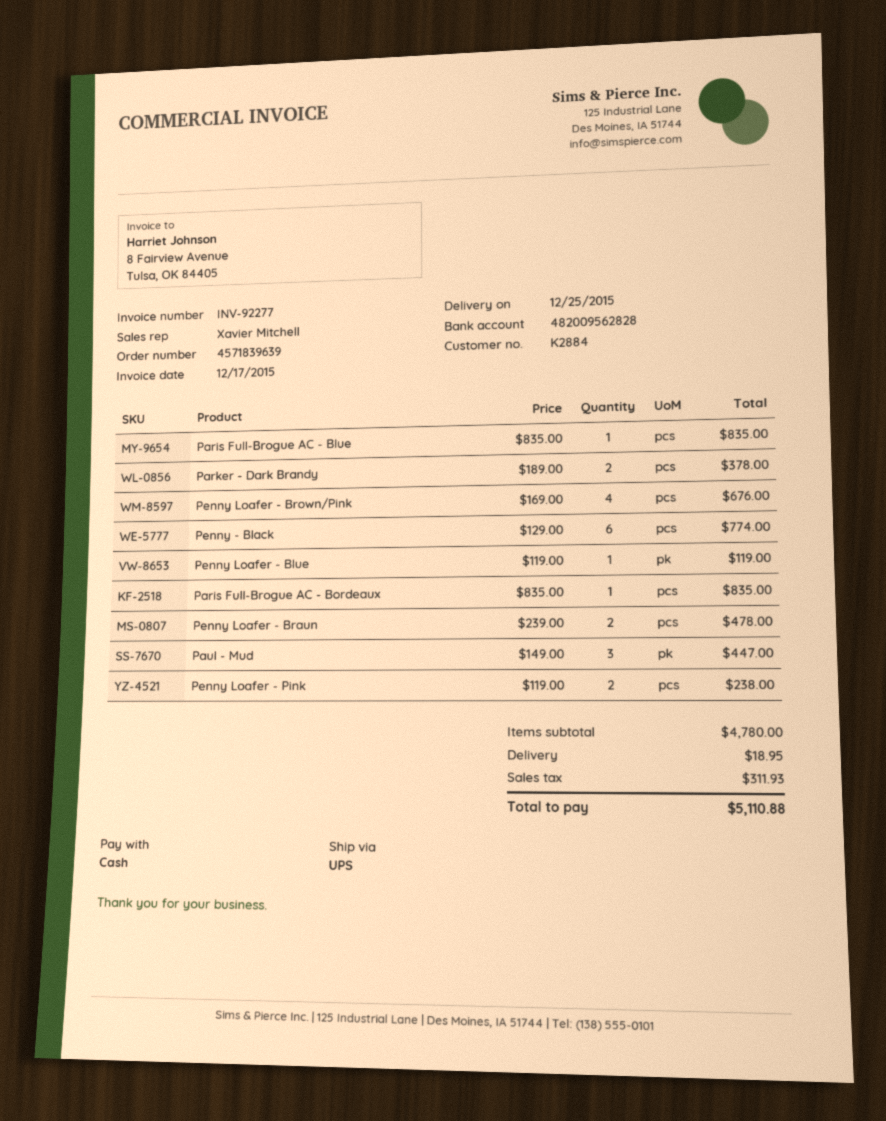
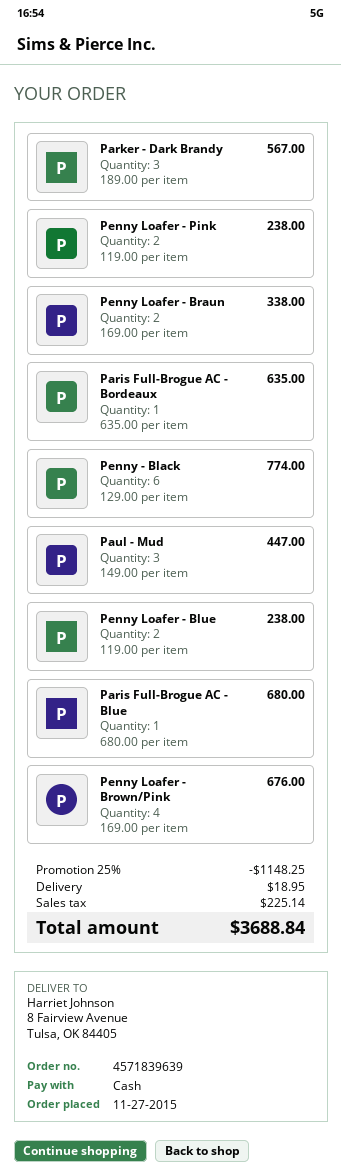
Paris Full-Brogue AC - Blue: 1 x 835.00 = 835.00 -> 1 x 680.00 = 680.00
Parker - Dark Brandy: 2 x 189.00 = 378.00 -> 3 x 189.00 = 567.00
Penny Loafer - Blue: 1 x 119.00 = 119.00 -> 2 x 119.00 = 238.00
Paris Full-Brogue AC - Bordeaux: 1 x 835.00 = 835.00 -> 1 x 635.00 = 635.00
Penny Loafer - Braun: 2 x 239.00 = 478.00 -> 2 x 169.00 = 338.00
discount: none -> 25% = 1148.25
tax: 311.93 -> 225.14
total: 5110.88 -> 3688.84

